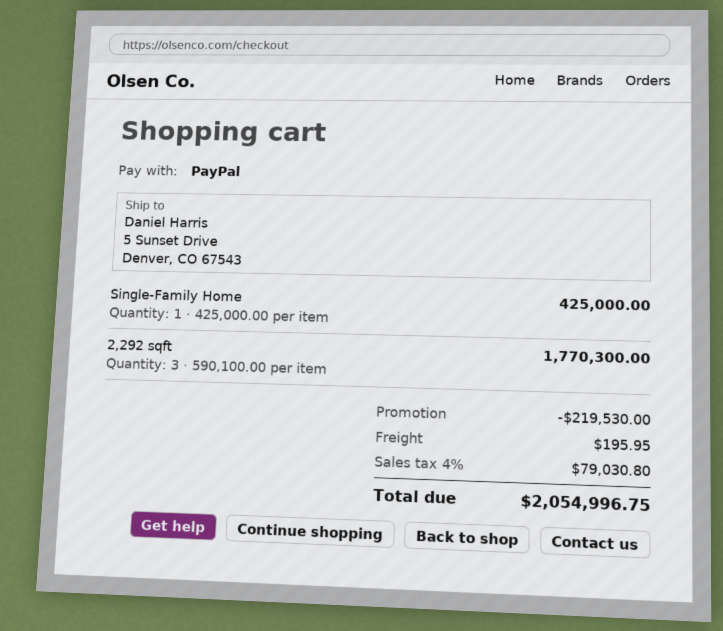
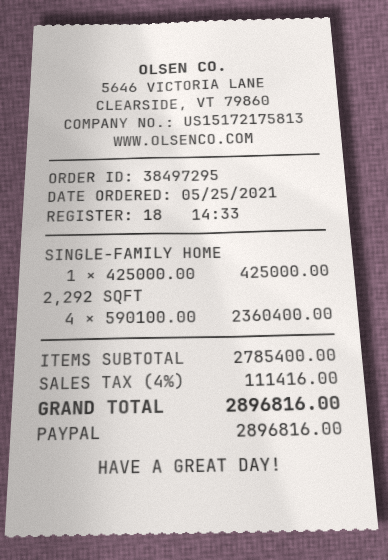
2,292 sqft: 3 x 590100.00 = 1770300.00 -> 4 x 590100.00 = 2360400.00
discount: 219530.00 -> none
shipping: 195.95 -> none
tax: 4% = 79030.80 -> 4% = 111416.00
total: 2054996.75 -> 2896816.00

